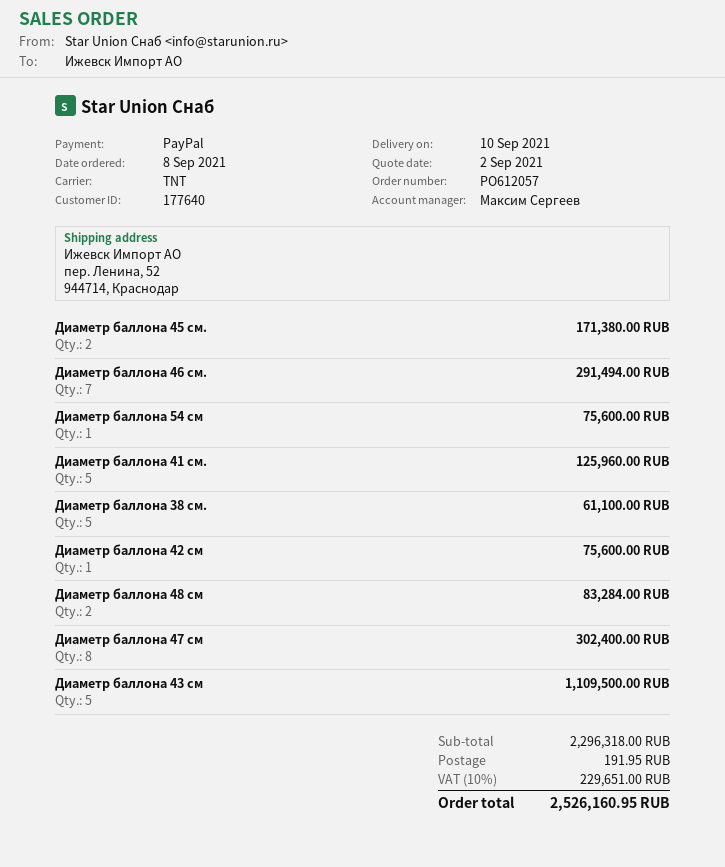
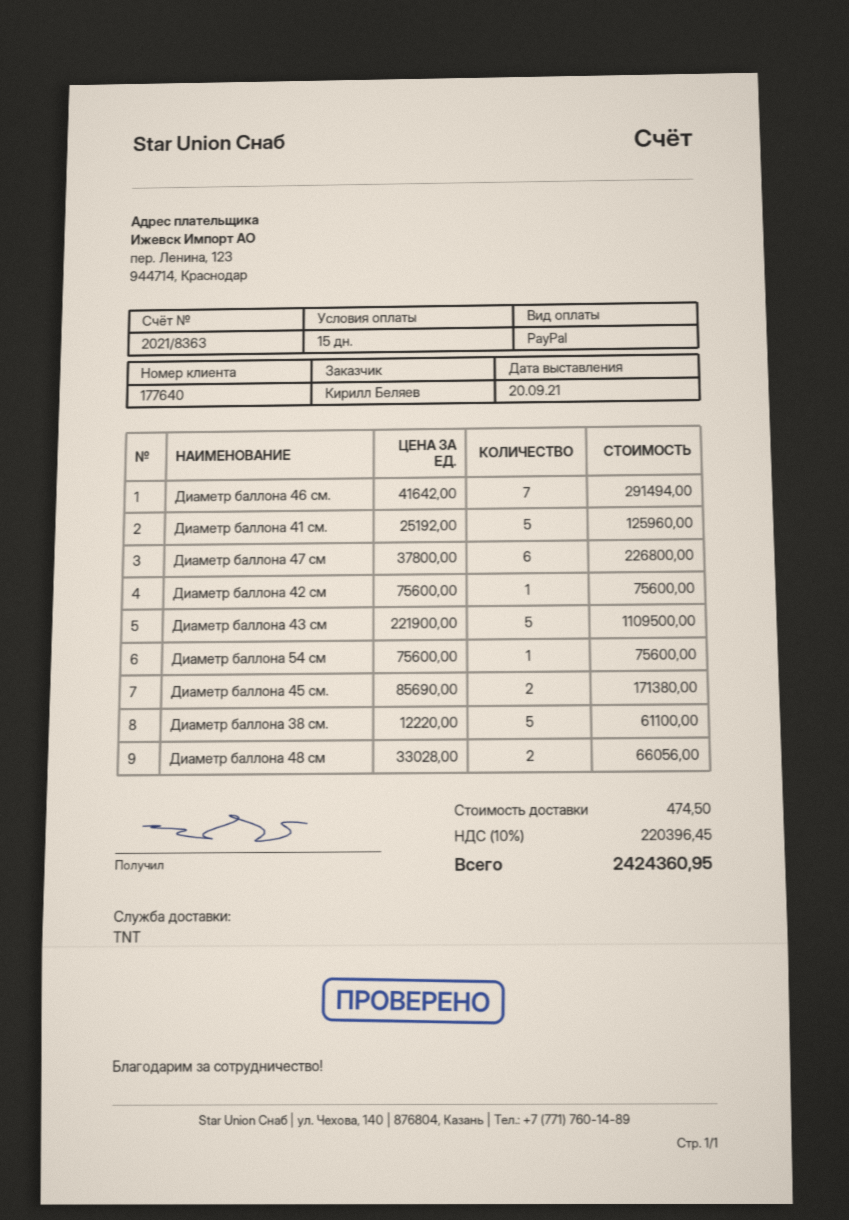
Диаметр баллона 48 см: 2 for 83284.00 -> 2 for 66056.00
Диаметр баллона 47 см: 8 for 302400.00 -> 6 for 226800.00
shipping: 191.95 -> 474.50
tax: 10% = 229651.00 -> 10% = 220396.45
total: 2526160.95 -> 2424360.95

